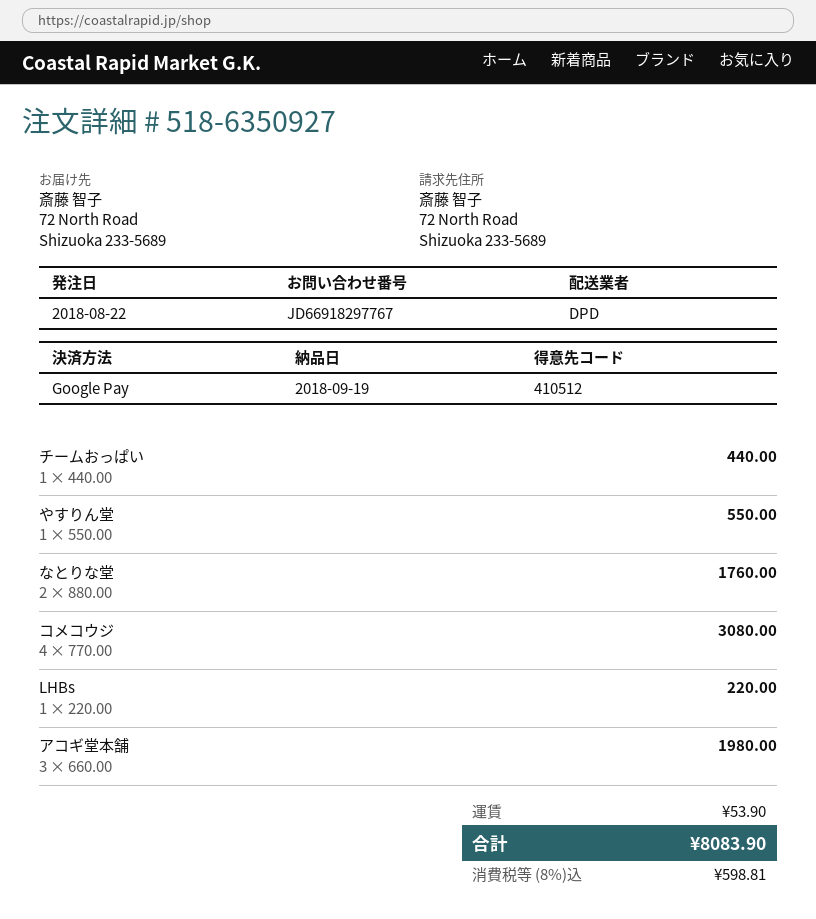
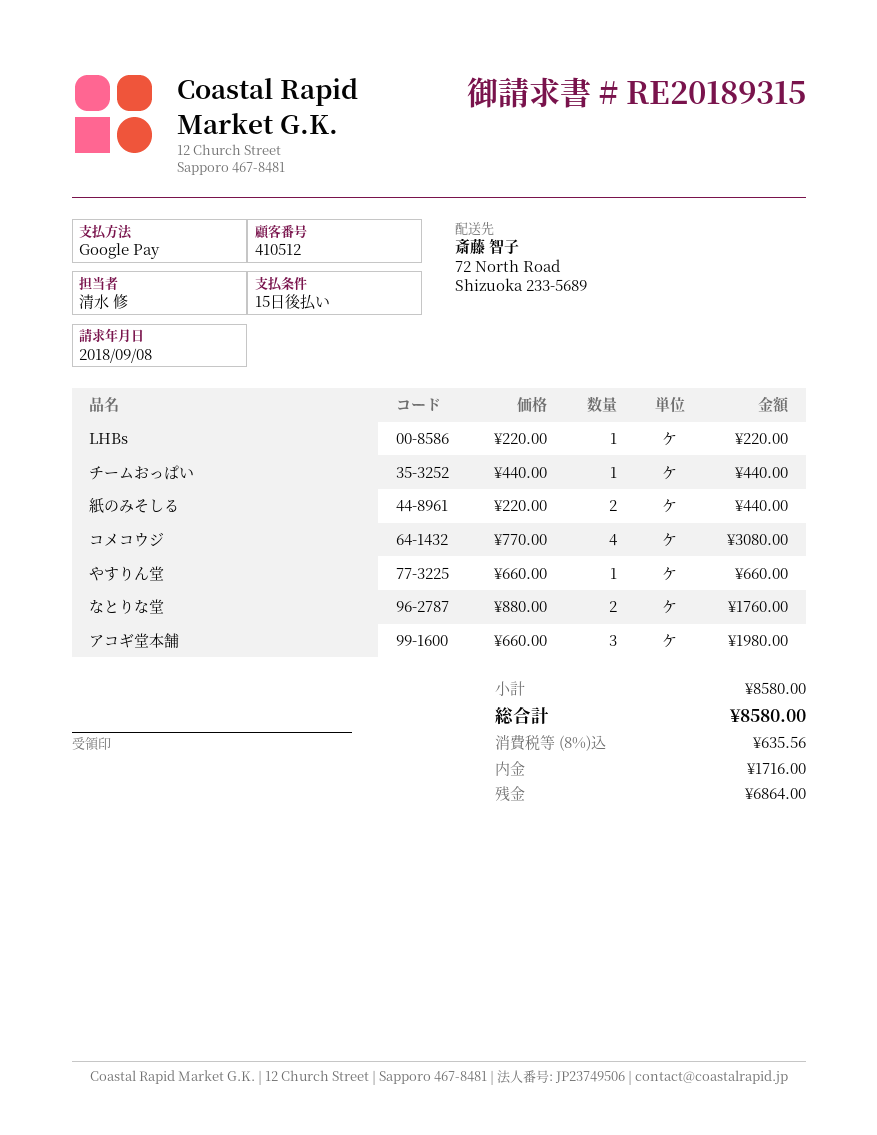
やすりん堂: 1 x 550.00 = 550.00 -> 1 x 660.00 = 660.00
紙のみそしる: none -> 2 x 220.00 = 440.00
shipping: 53.90 -> none
tax: 8% = 598.81 -> 8% = 635.56
total: 8083.90 -> 8580.00

